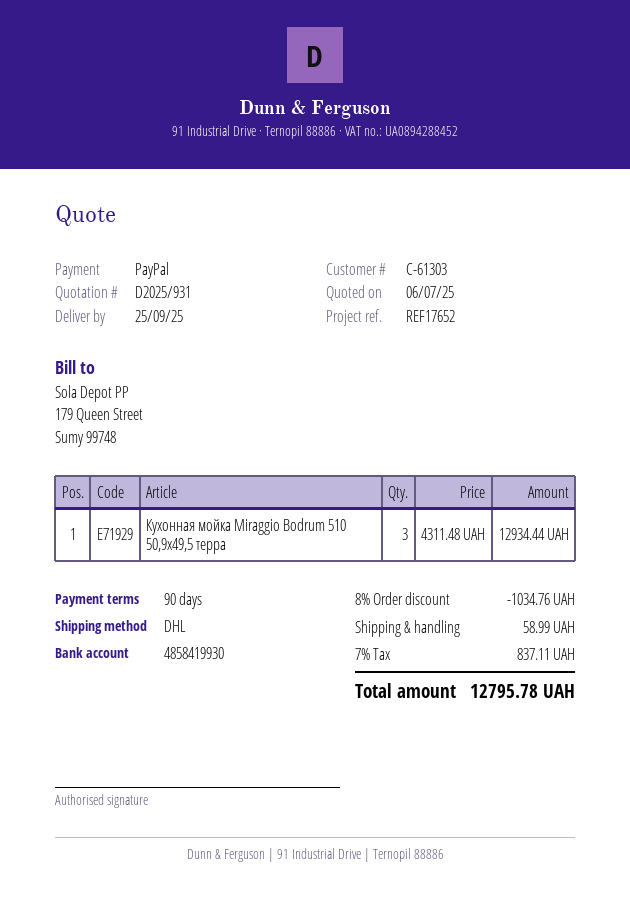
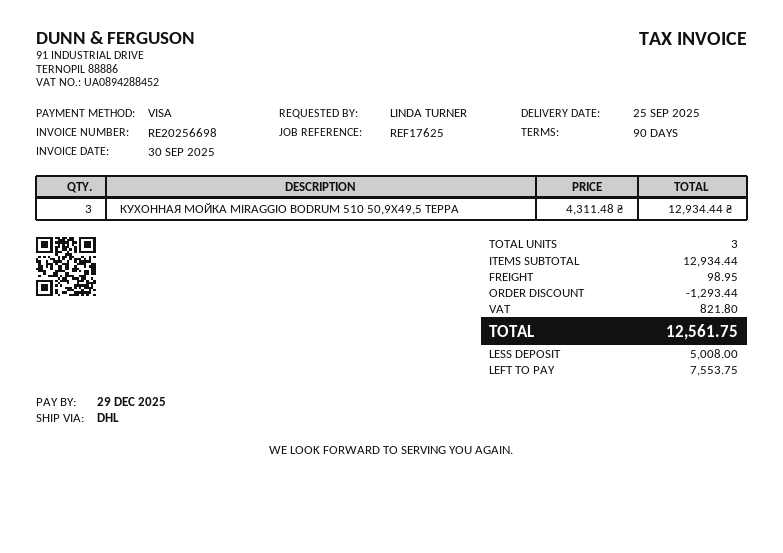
reference: REF17652 -> REF17625
payment method: PayPal -> Visa
discount: 1034.76 -> 1293.44
shipping: 58.99 -> 98.95
tax: 837.11 -> 821.80
total: 12795.78 -> 12561.75

